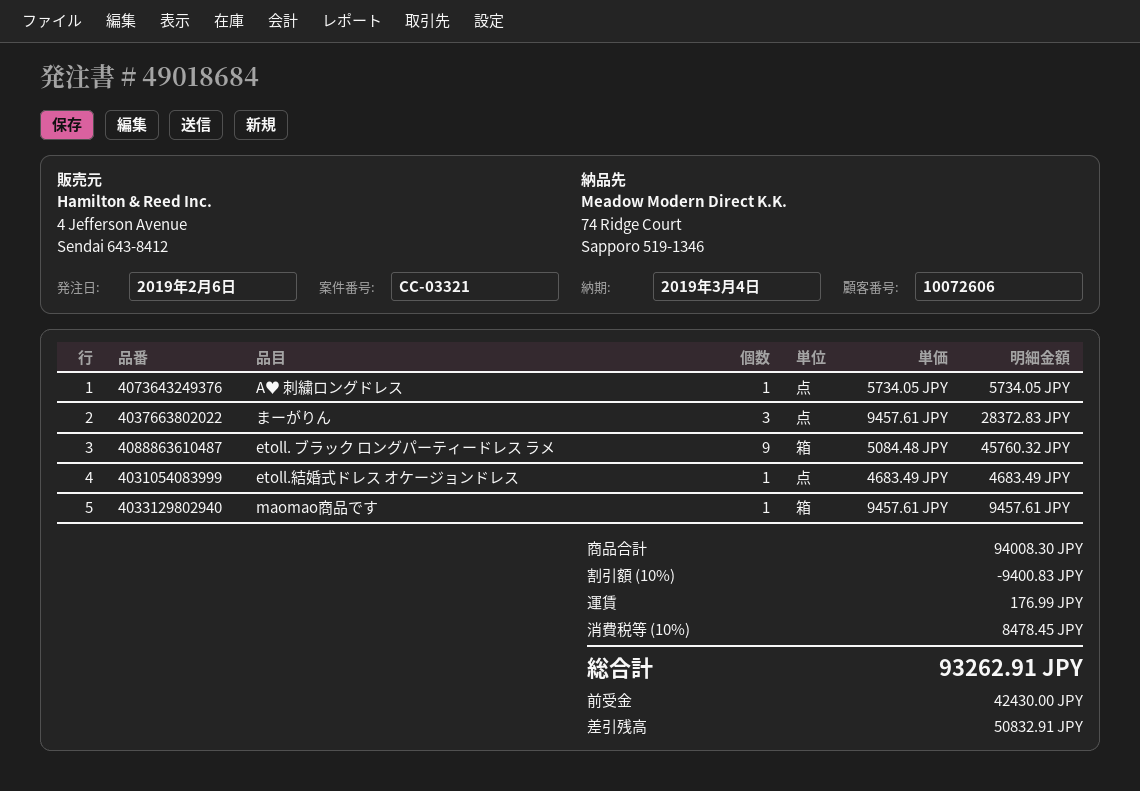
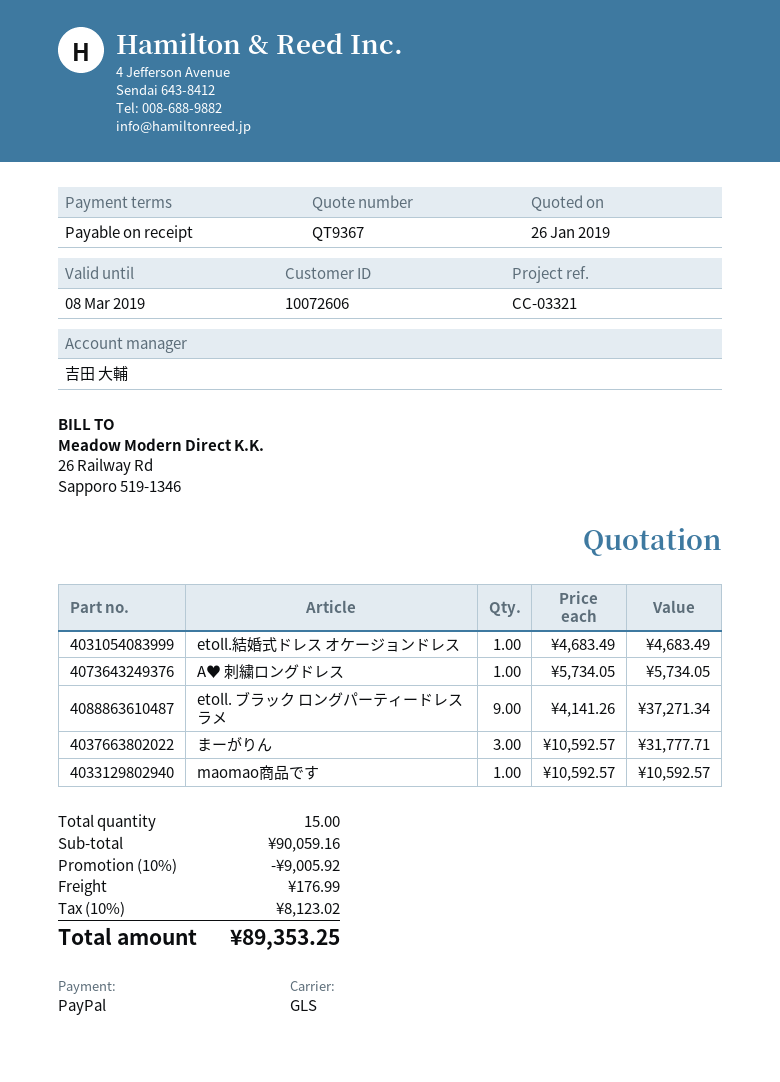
まーがりん: 3 x 9457.61 = 28372.83 -> 3 x 10592.57 = 31777.71
etoll. ブラック ロングパーティードレス ラメ: 9 x 5084.48 = 45760.32 -> 9 x 4141.26 = 37271.34
maomao商品です: 1 x 9457.61 = 9457.61 -> 1 x 10592.57 = 10592.57
subtotal: 94008.30 -> 90059.16
discount: 10% = 9400.83 -> 10% = 9005.92
tax: 10% = 8478.45 -> 10% = 8123.02
total: 93262.91 -> 89353.25

